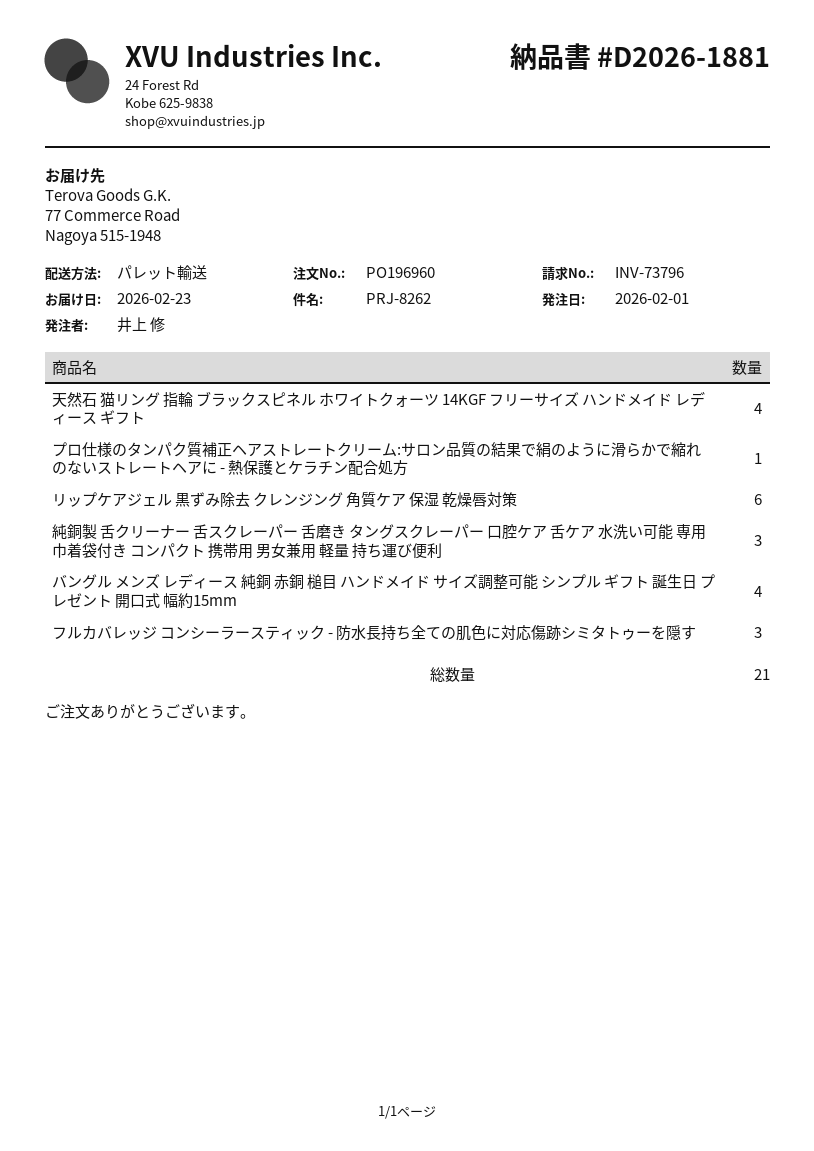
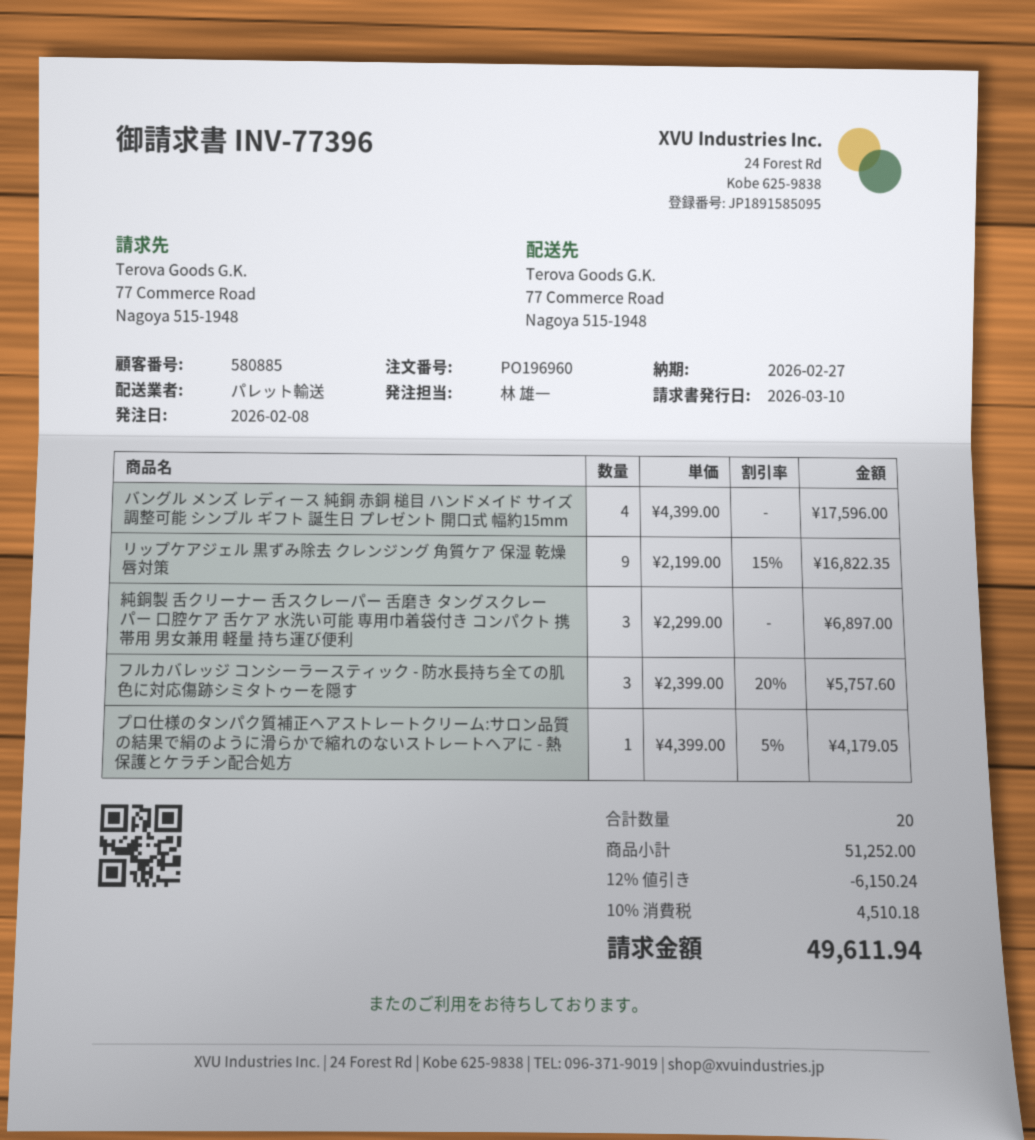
order date: 2026-02-01 -> 2026-02-08
delivery date: 2026-02-23 -> 2026-02-27
invoice number: INV-73796 -> INV-77396
ordered by: 井上 修 -> 林 雄一
天然石 猫リング 指輪 ブラックスピネル ホワイトクォーツ 14KGF フリーサイズ ハンドメイド レディース ギフト: 4 -> none
リップケアジェル 黒ずみ除去 クレンジング 角質ケア 保湿 乾燥唇対策: 6 -> 9
total quantity: 21 -> 20

